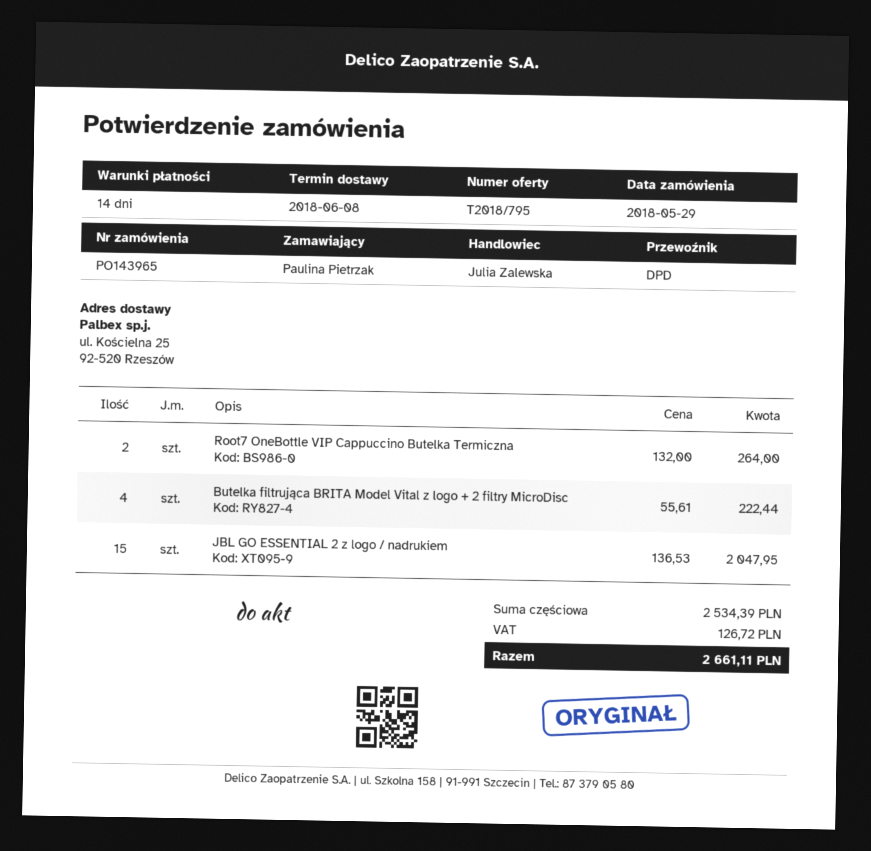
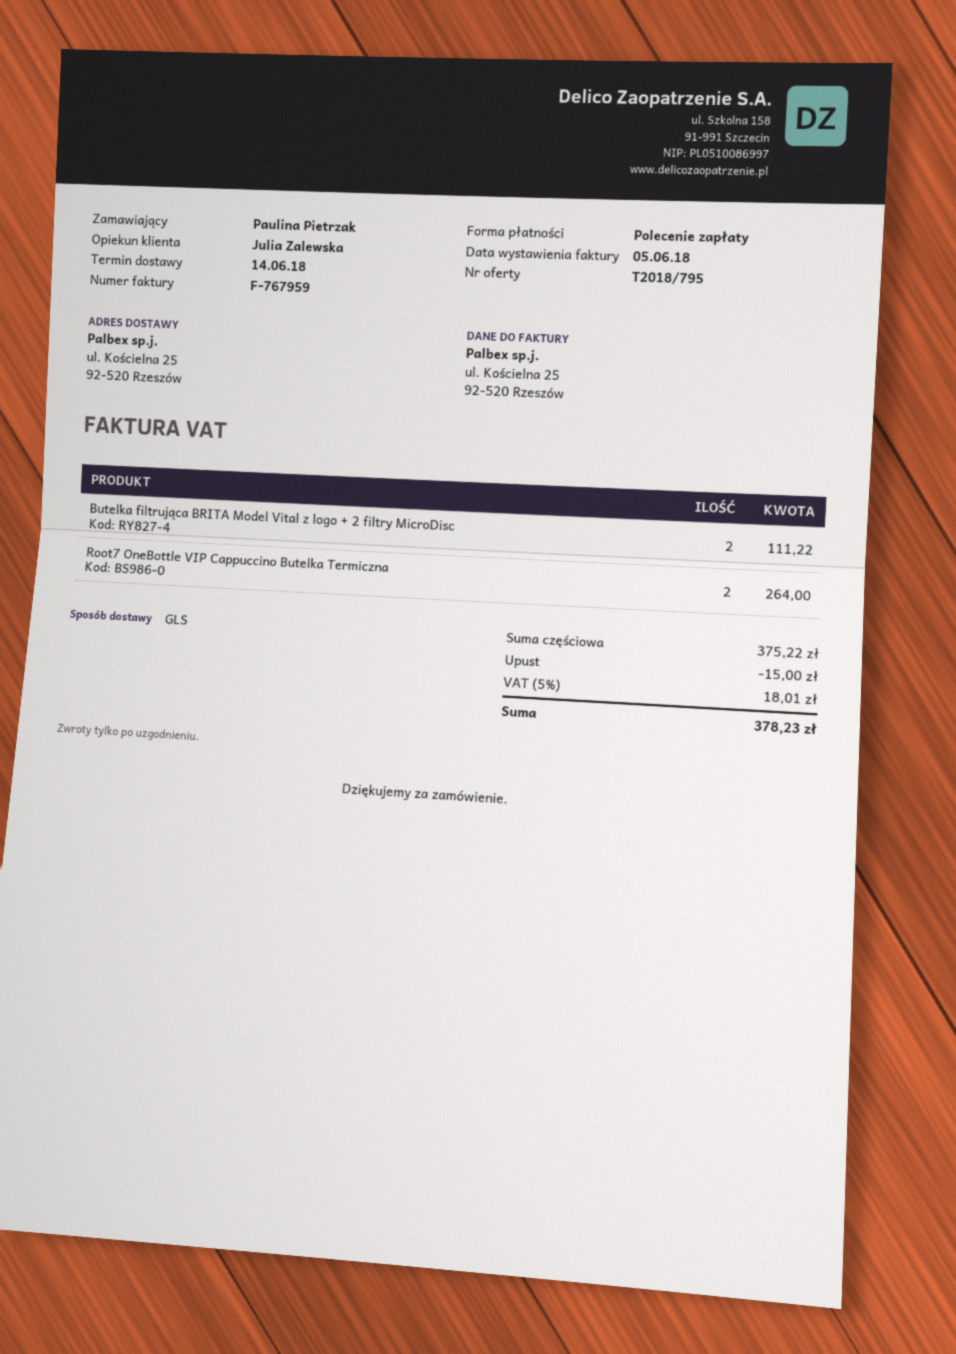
delivery date: 2018-06-08 -> 2018-06-14
shipping method: DPD -> GLS
Butelka filtrująca BRITA Model Vital z logo + 2 filtry MicroDisc: 4 for 222.44 -> 2 for 111.22
JBL GO ESSENTIAL 2 z logo / nadrukiem: 15 for 2047.95 -> none
subtotal: 2534.39 -> 375.22
discount: none -> 15.00
tax: 126.72 -> 18.01
total: 2661.11 -> 378.23

